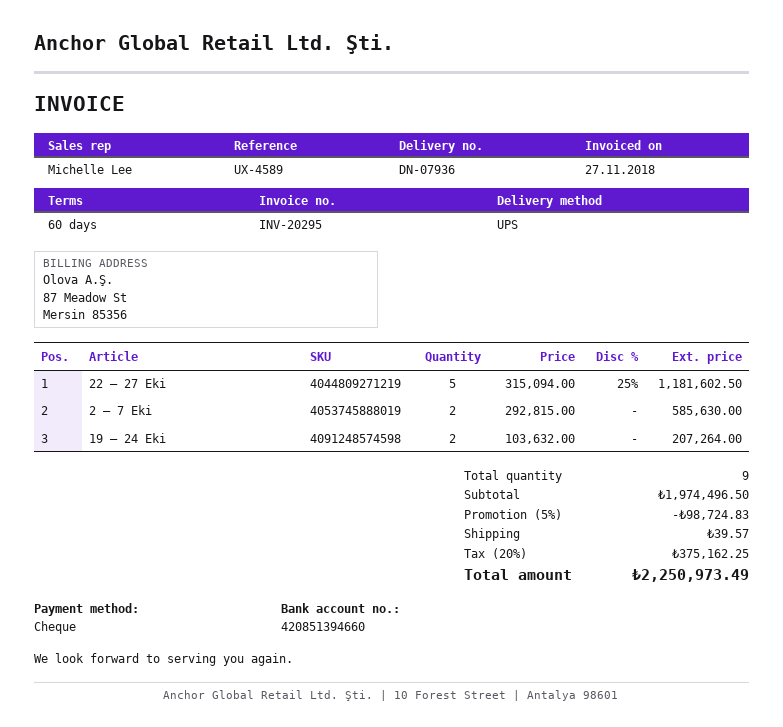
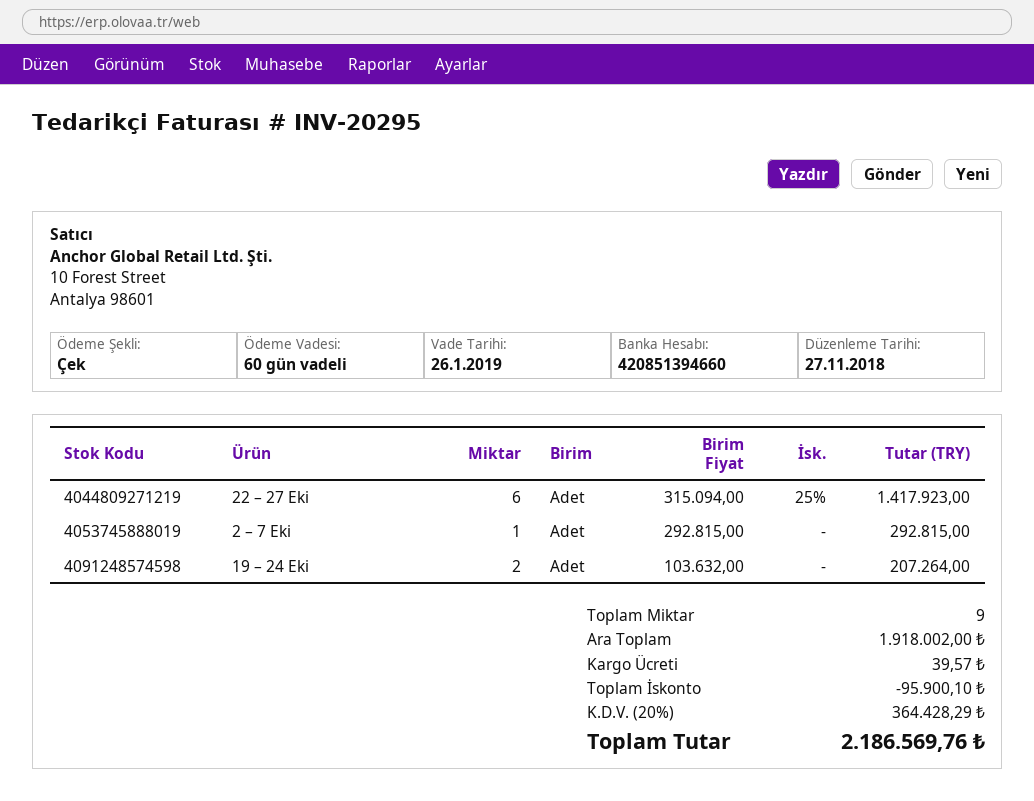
22 – 27 Eki: 5 x 315094.00 - 25% = 1181602.50 -> 6 x 315094.00 - 25% = 1417923.00
2 – 7 Eki: 2 x 292815.00 = 585630.00 -> 1 x 292815.00 = 292815.00
subtotal: 1974496.50 -> 1918002.00
discount: 98724.83 -> 95900.10
tax: 20% = 375162.25 -> 20% = 364428.29
total: 2250973.49 -> 2186569.76

